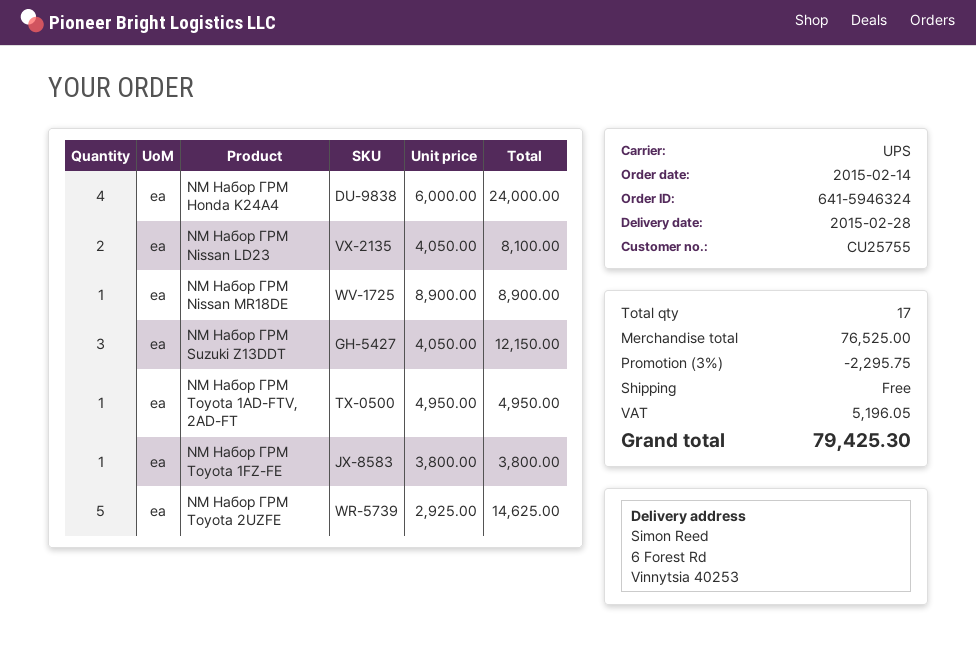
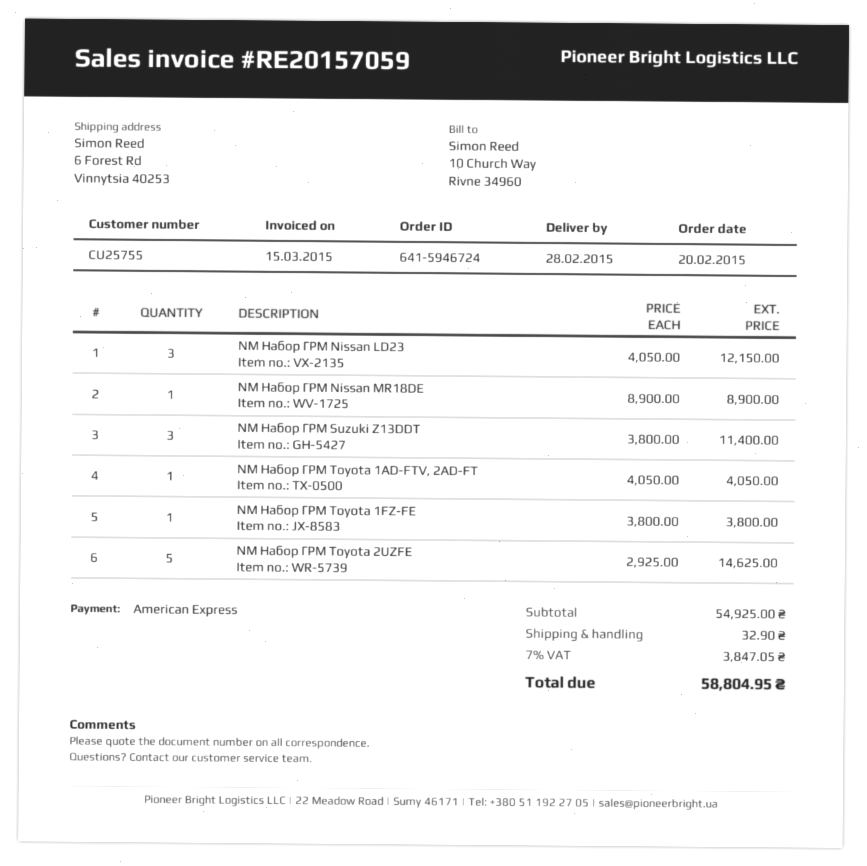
order number: 641-5946324 -> 641-5946724
order date: 2015-02-14 -> 2015-02-20
NM Набор ГРМ Honda K24A4: 4 x 6000.00 = 24000.00 -> none
NM Набор ГРМ Nissan LD23: 2 x 4050.00 = 8100.00 -> 3 x 4050.00 = 12150.00
NM Набор ГРМ Suzuki Z13DDT: 3 x 4050.00 = 12150.00 -> 3 x 3800.00 = 11400.00
NM Набор ГРМ Toyota 1AD-FTV, 2AD-FT: 1 x 4950.00 = 4950.00 -> 1 x 4050.00 = 4050.00
subtotal: 76525.00 -> 54925.00
discount: 3% = 2295.75 -> none
shipping: 0.00 -> 32.90
tax: 5196.05 -> 3847.05
total: 79425.30 -> 58804.95

